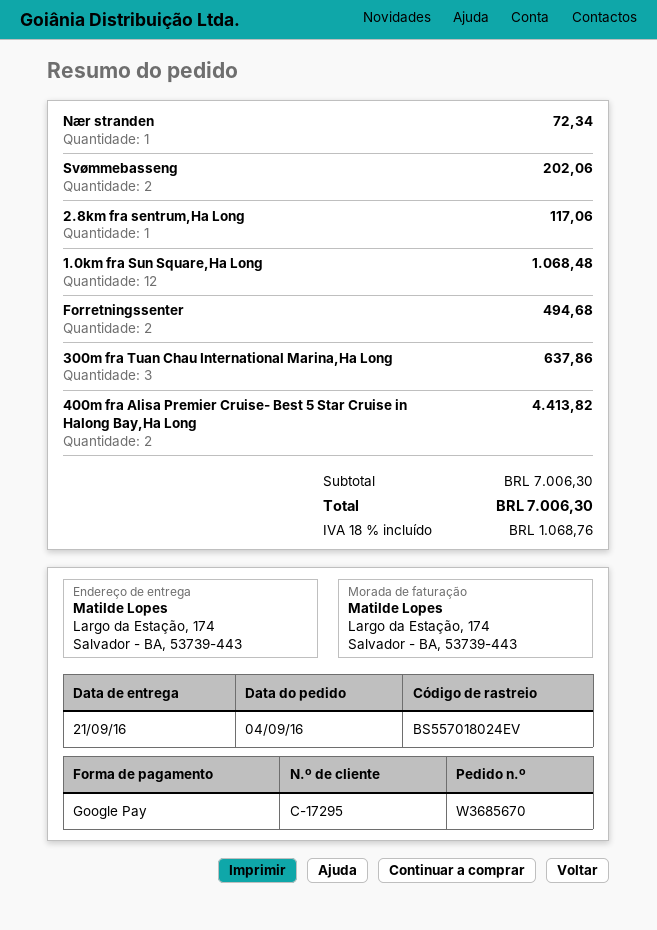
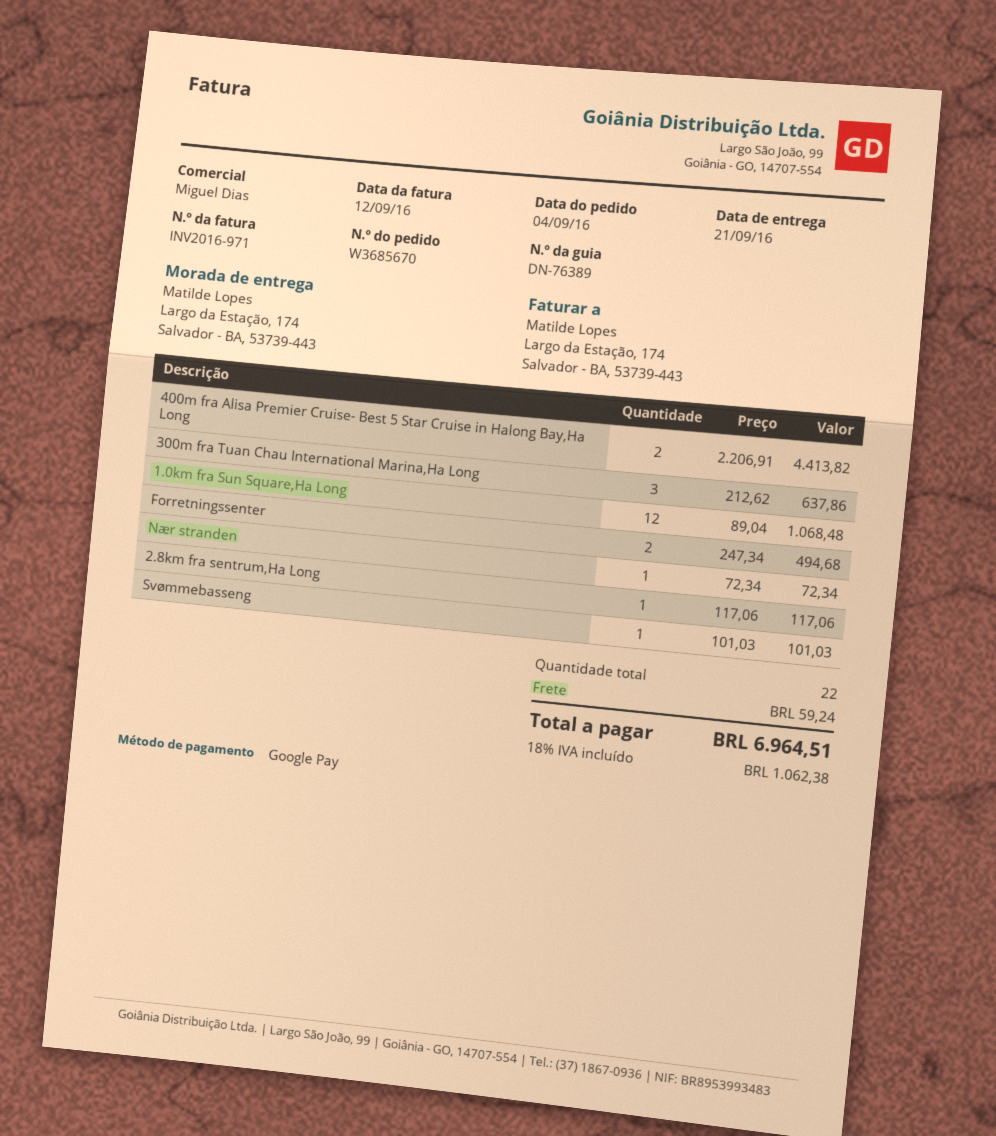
Svømmebasseng: 2 for 202.06 -> 1 for 101.03
shipping: none -> 59.24
tax: 18% = 1068.76 -> 18% = 1062.38
total: 7006.30 -> 6964.51

